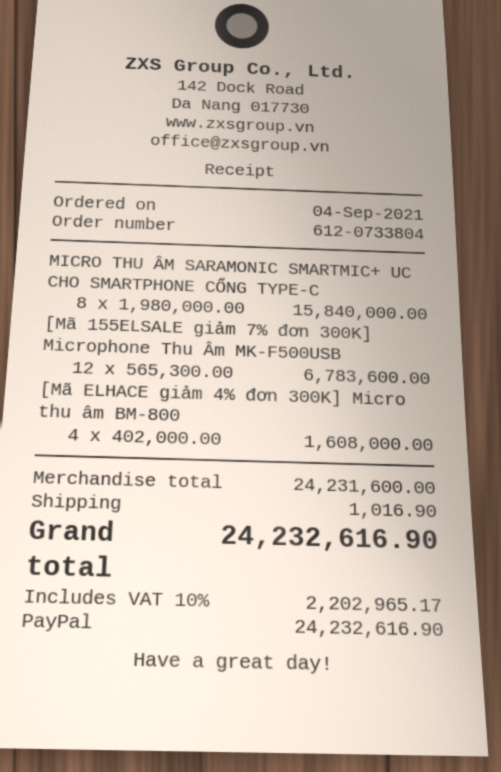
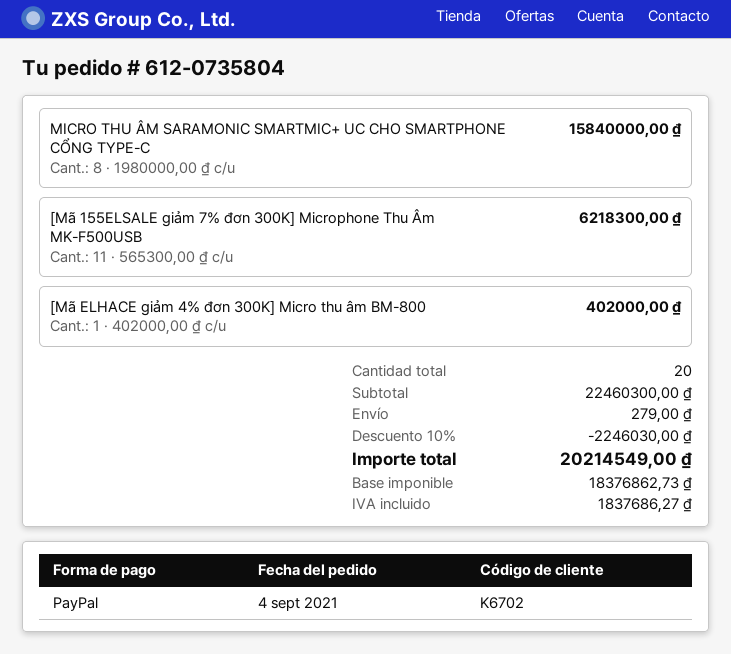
order number: 612-0733804 -> 612-0735804
[Mã 155ELSALE giảm 7% đơn 300K] Microphone Thu Âm MK-F500USB: 12 x 565300.00 = 6783600.00 -> 11 x 565300.00 = 6218300.00
[Mã ELHACE giảm 4% đơn 300K] Micro thu âm BM-800: 4 x 402000.00 = 1608000.00 -> 1 x 402000.00 = 402000.00
subtotal: 24231600.00 -> 22460300.00
discount: none -> 10% = 2246030.00
shipping: 1016.90 -> 279.00
tax: 2202965.17 -> 1837686.27
total: 24232616.90 -> 20214549.00

